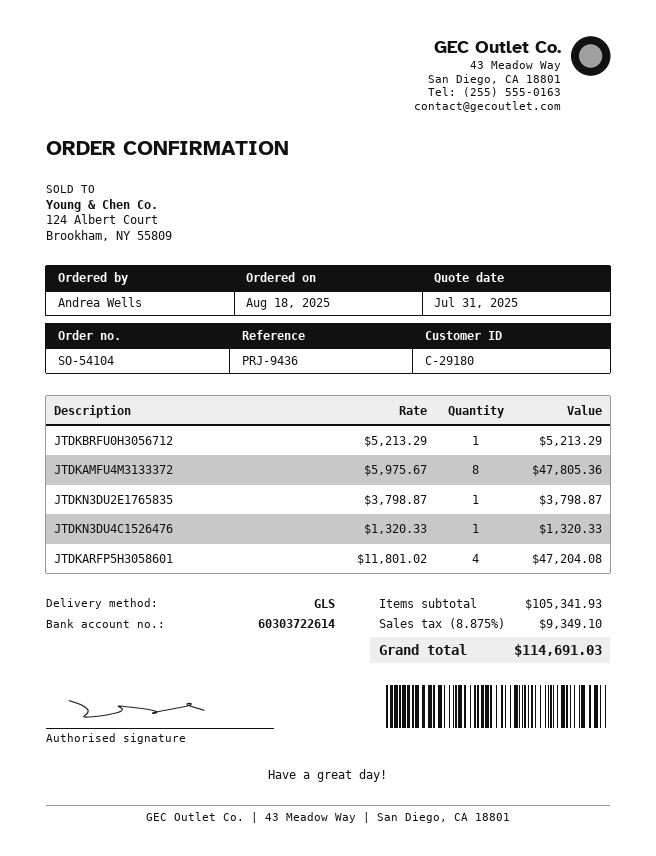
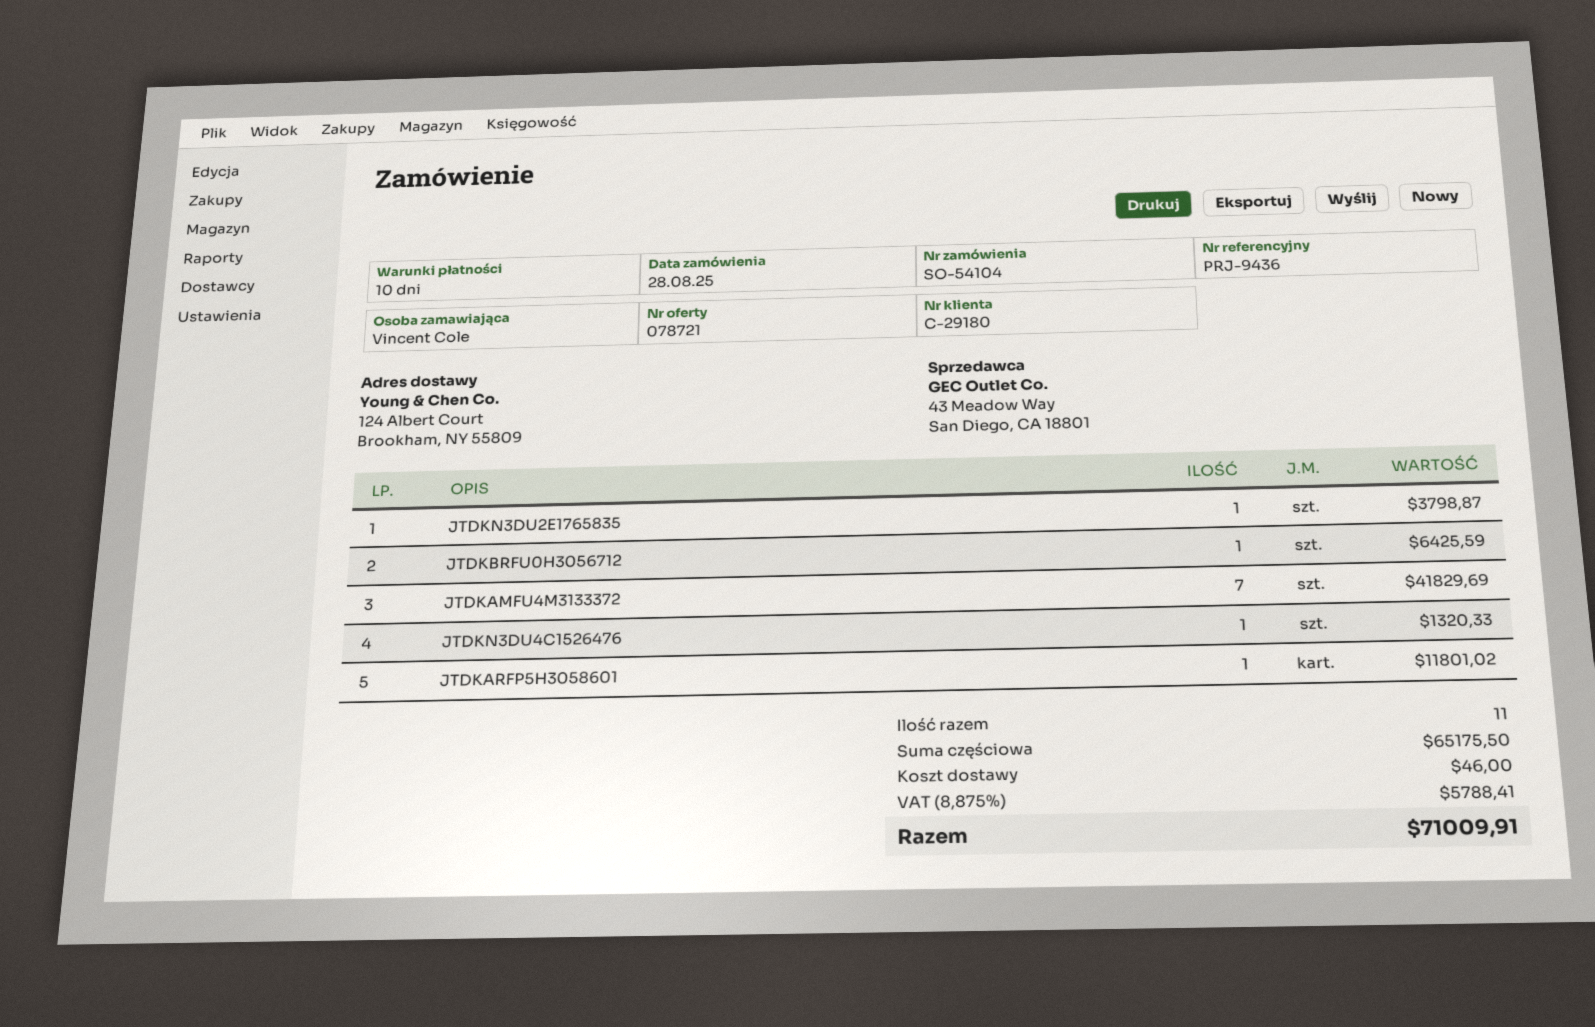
order date: 2025-08-18 -> 2025-08-28
ordered by: Andrea Wells -> Vincent Cole
JTDKBRFU0H3056712: 1 for 5213.29 -> 1 for 6425.59
JTDKAMFU4M3133372: 8 for 47805.36 -> 7 for 41829.69
JTDKARFP5H3058601: 4 for 47204.08 -> 1 for 11801.02
subtotal: 105341.93 -> 65175.50
shipping: none -> 46.00
tax: 8.875% = 9349.10 -> 8.875% = 5788.41
total: 114691.03 -> 71009.91

